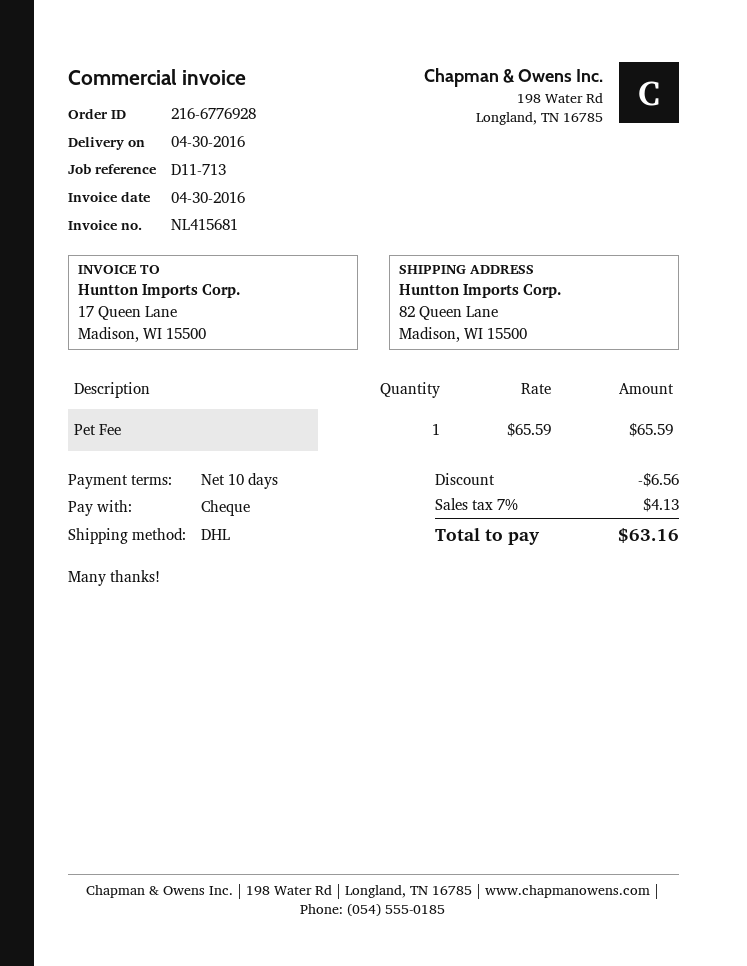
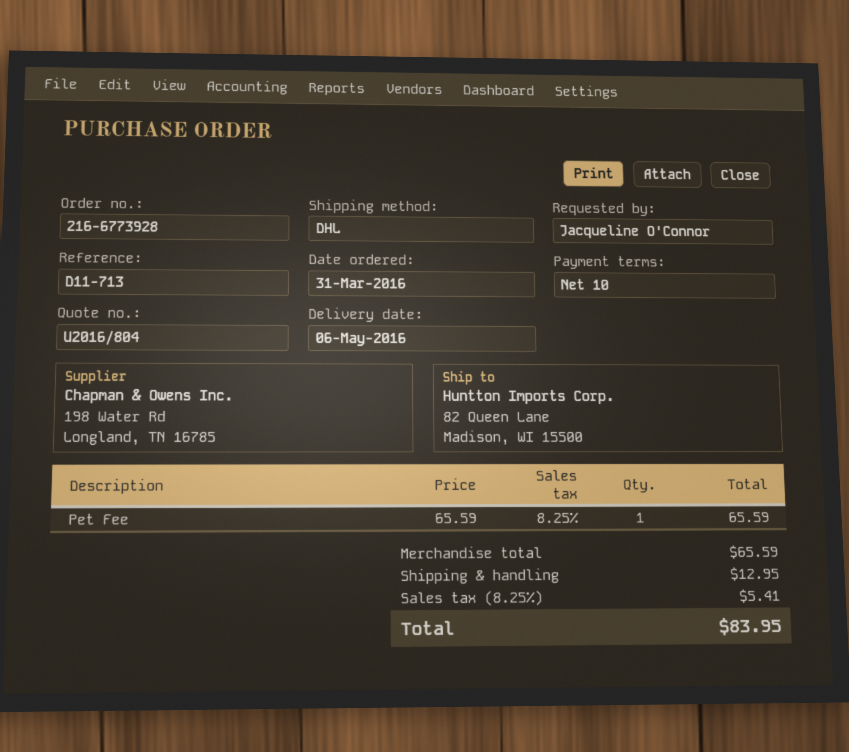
order number: 216-6776928 -> 216-6773928
delivery date: 2016-04-30 -> 2016-05-06
discount: 6.56 -> none
shipping: none -> 12.95
tax: 7% = 4.13 -> 8.25% = 5.41
total: 63.16 -> 83.95

